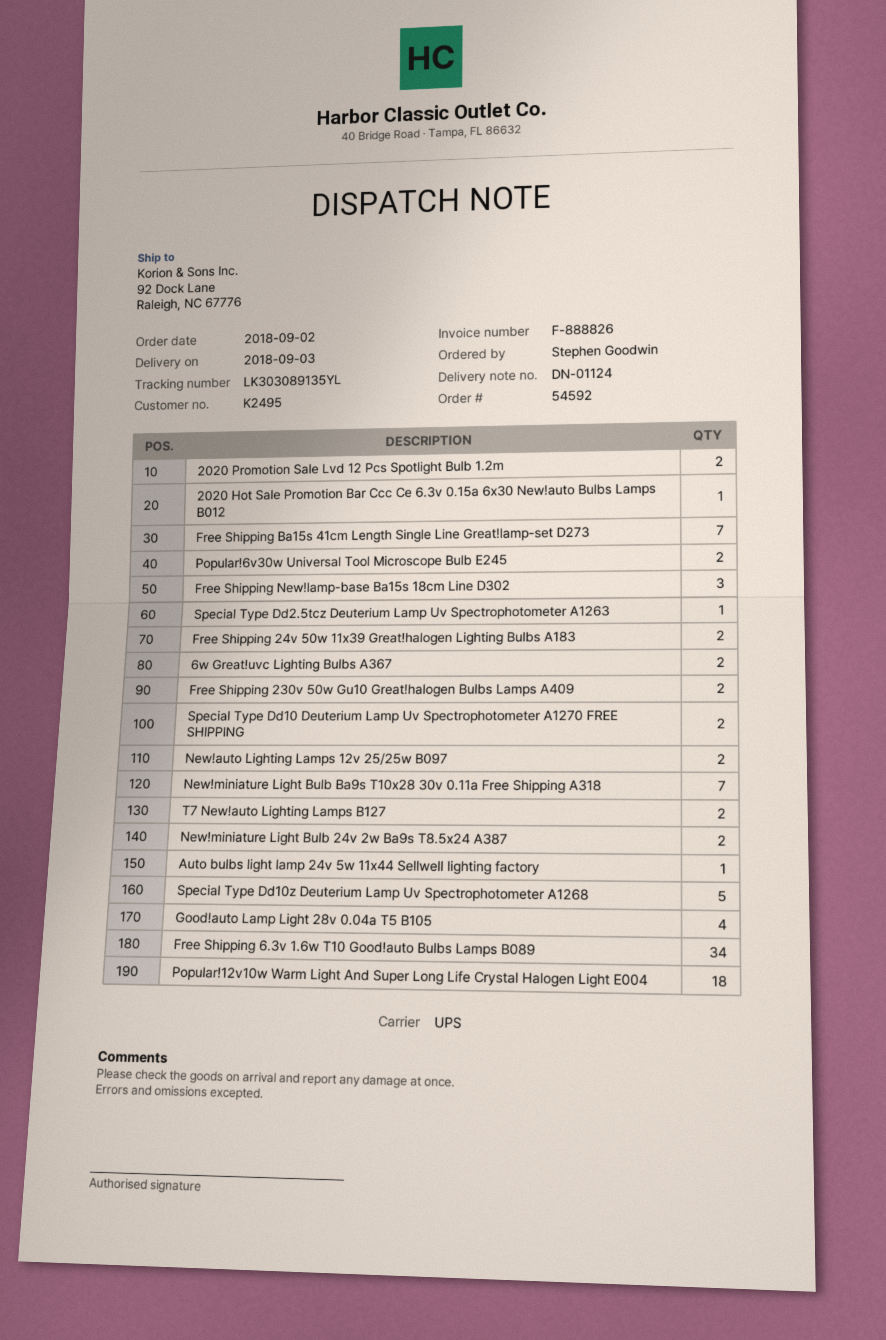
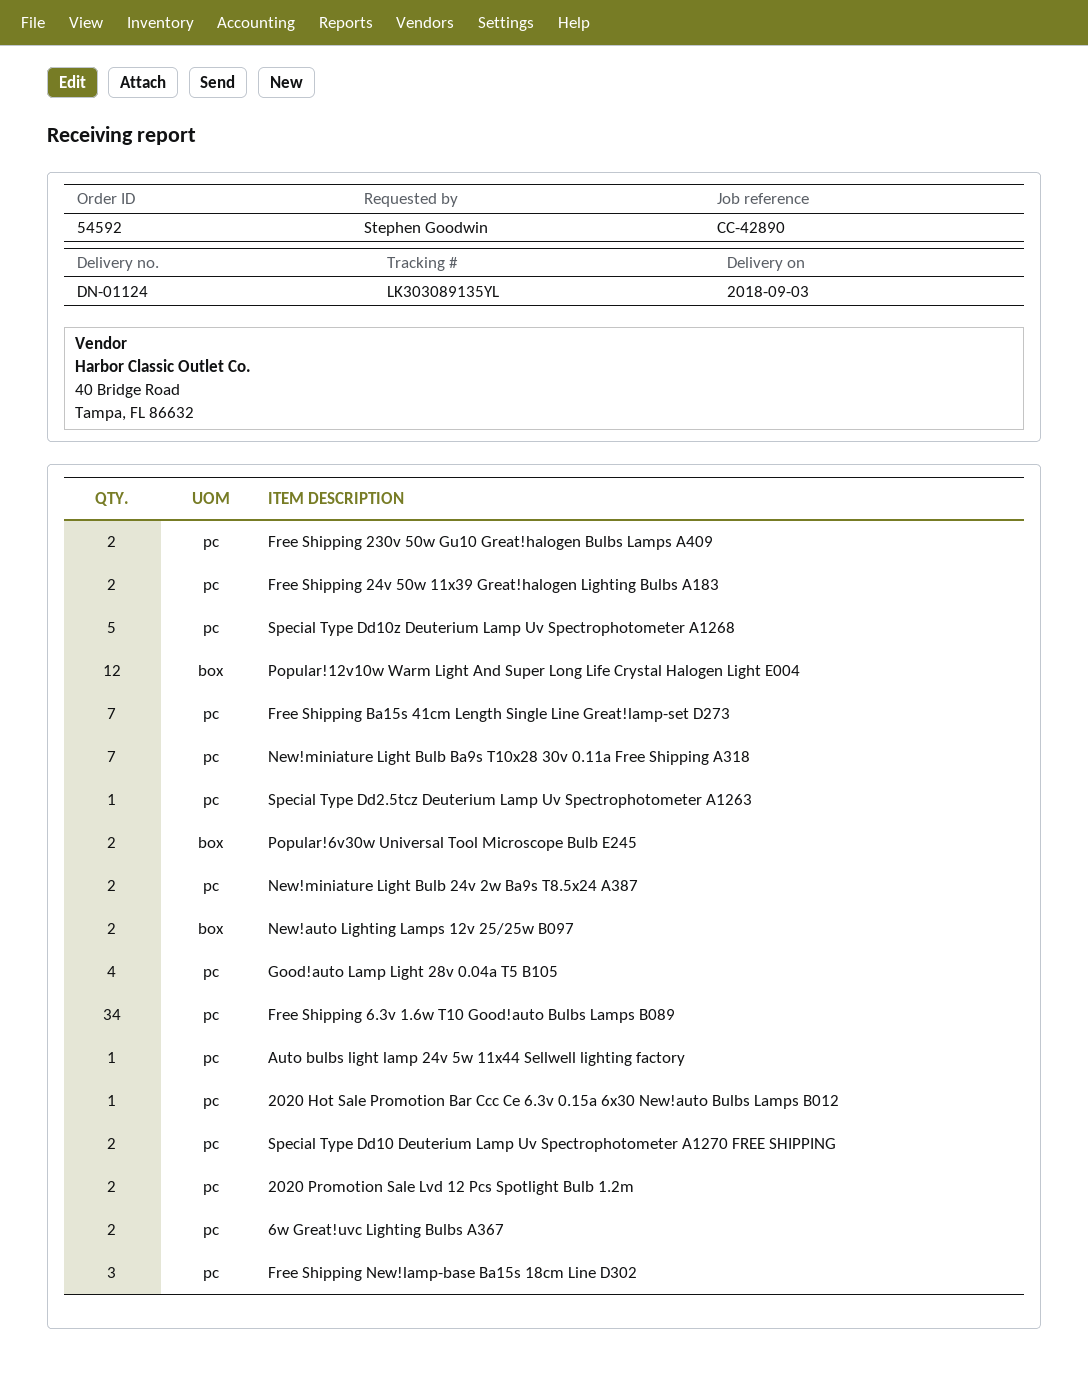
T7 New!auto Lighting Lamps B127: 2 -> none
Popular!12v10w Warm Light And Super Long Life Crystal Halogen Light E004: 18 -> 12

